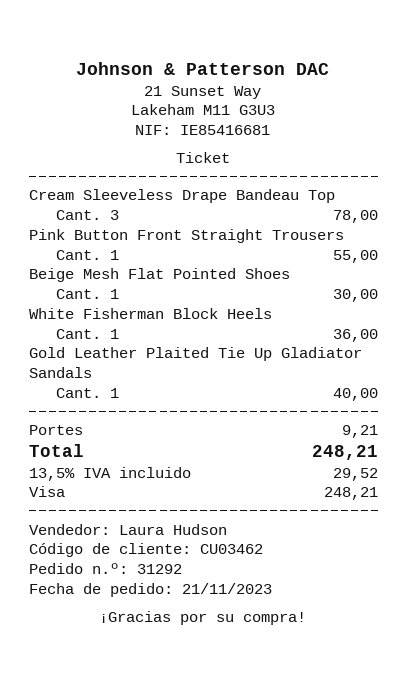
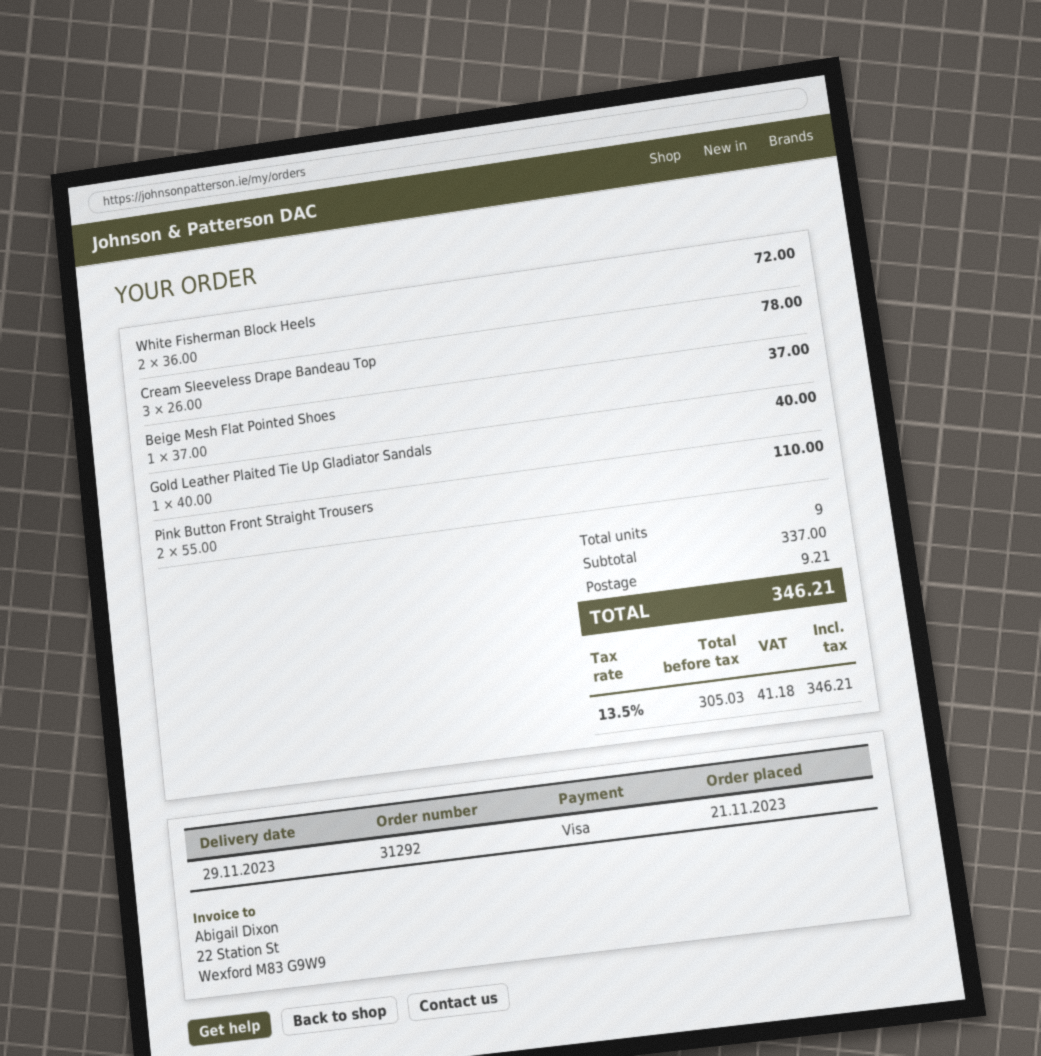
Pink Button Front Straight Trousers: 1 for 55.00 -> 2 for 110.00
Beige Mesh Flat Pointed Shoes: 1 for 30.00 -> 1 for 37.00
White Fisherman Block Heels: 1 for 36.00 -> 2 for 72.00
tax: 13.5% = 29.52 -> 13.5% = 41.18
total: 248.21 -> 346.21

